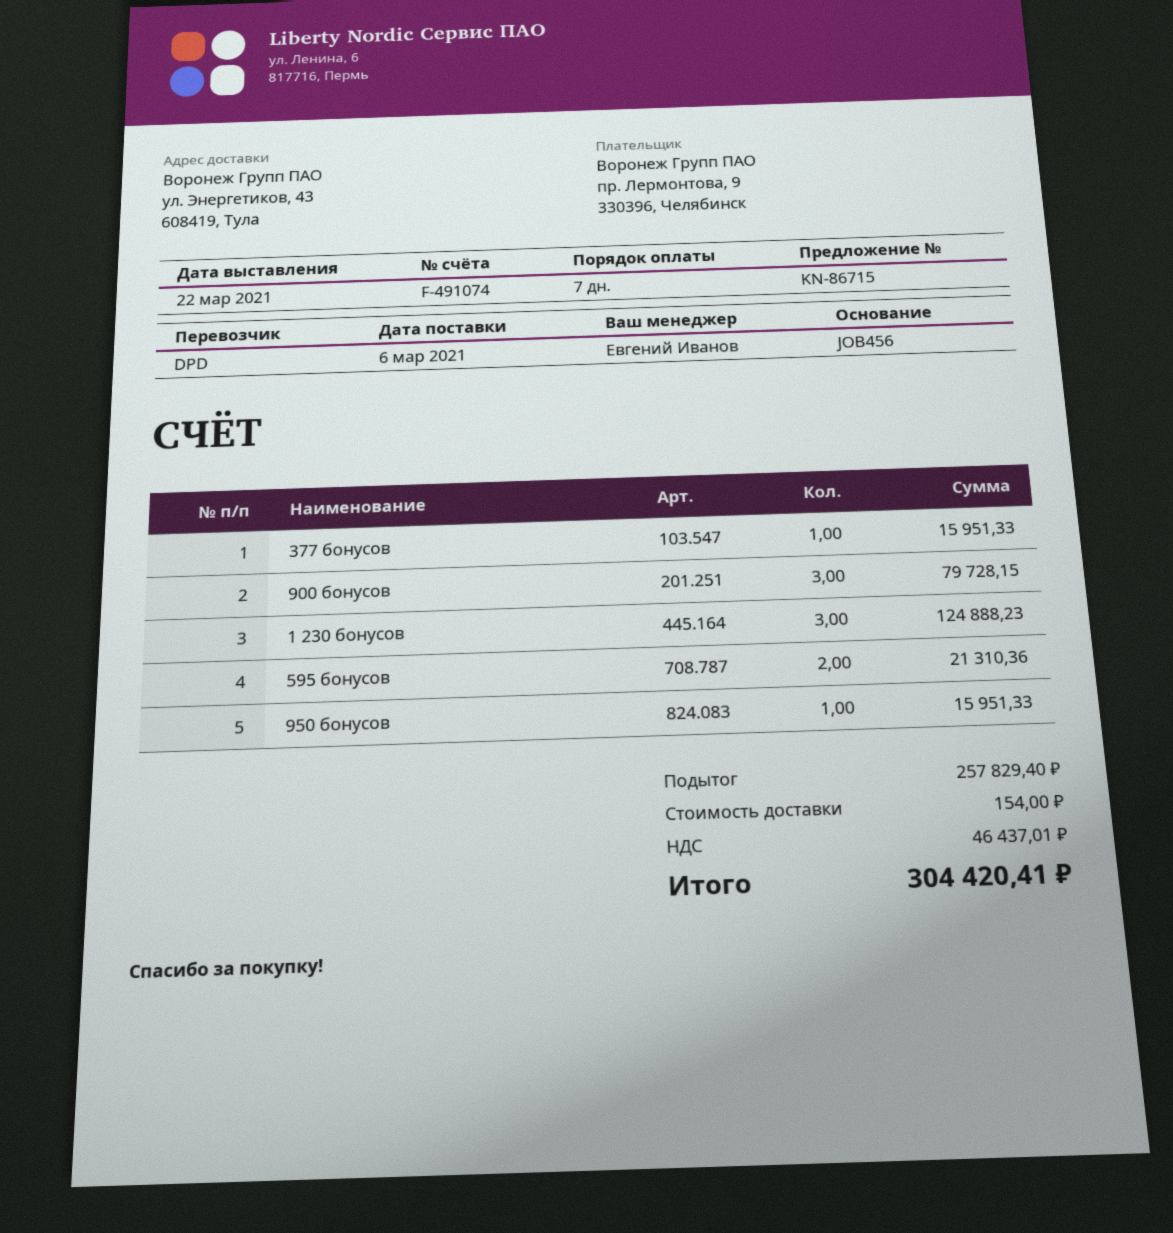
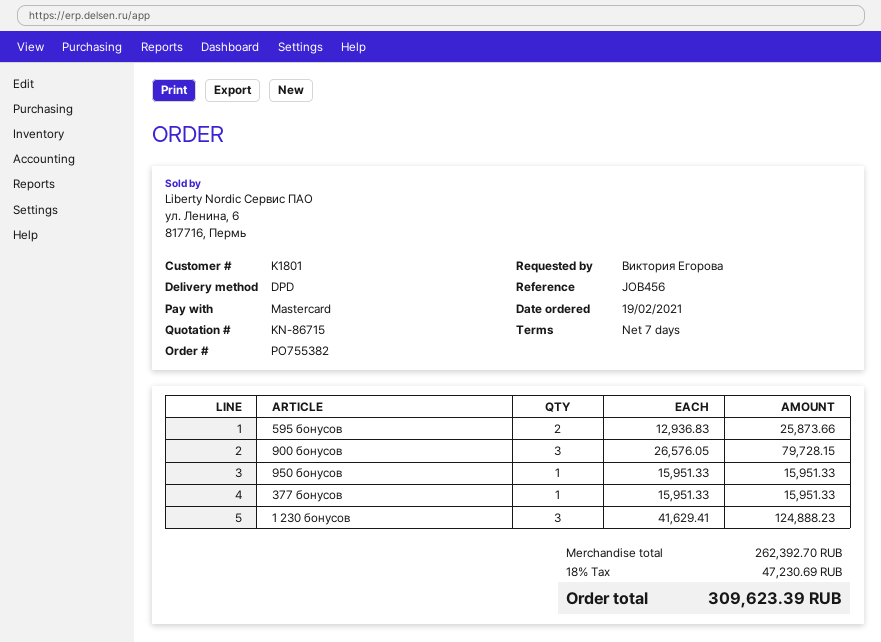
595 бонусов: 2 for 21310.36 -> 2 for 25873.66
subtotal: 257829.40 -> 262392.70
shipping: 154.00 -> none
tax: 46437.01 -> 47230.69
total: 304420.41 -> 309623.39

